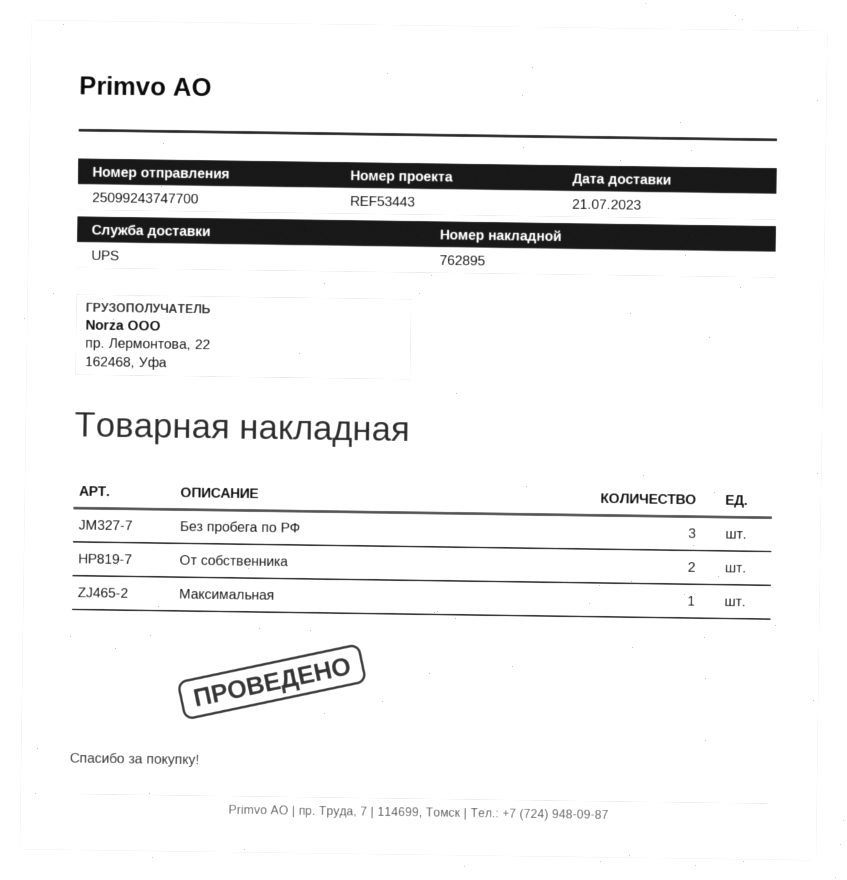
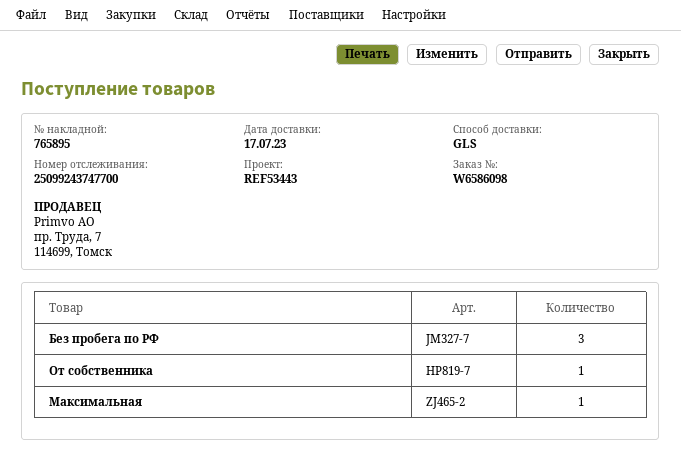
delivery note number: 762895 -> 765895
delivery date: 2023-07-21 -> 2023-07-17
shipping method: UPS -> GLS
От собственника: 2 -> 1

